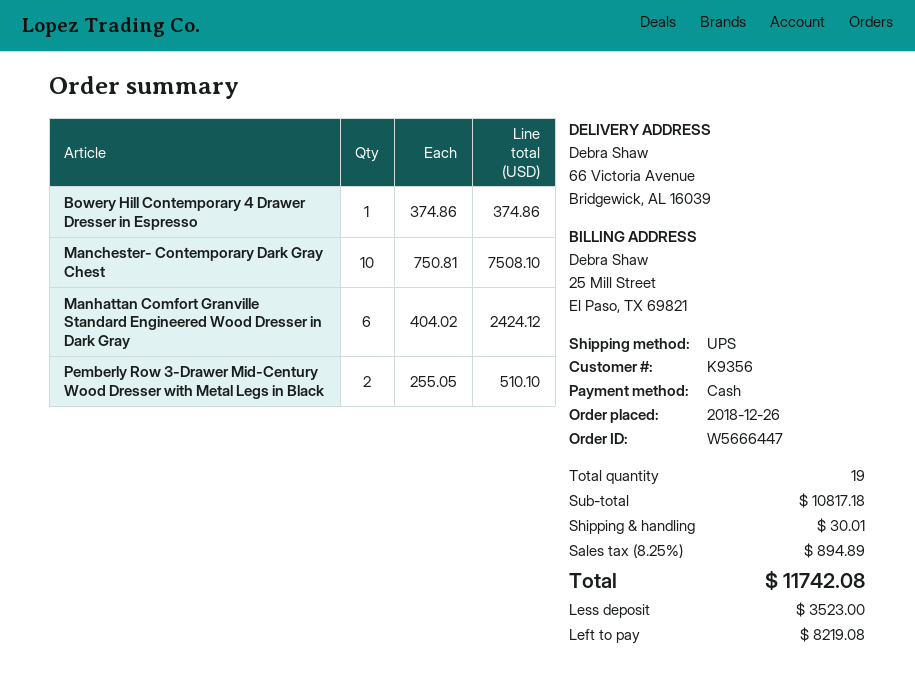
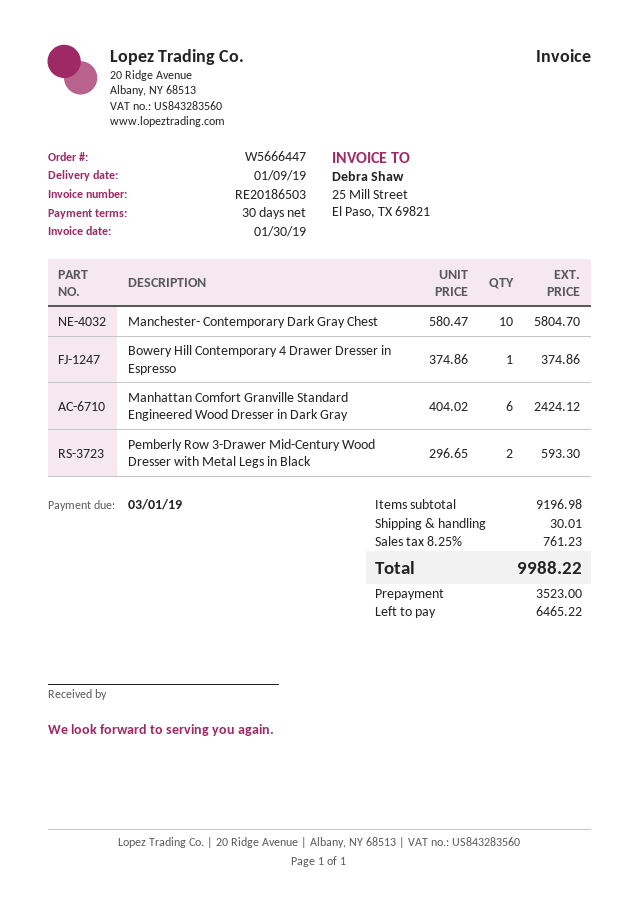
Manchester- Contemporary Dark Gray Chest: 10 x 750.81 = 7508.10 -> 10 x 580.47 = 5804.70
Pemberly Row 3-Drawer Mid-Century Wood Dresser with Metal Legs in Black: 2 x 255.05 = 510.10 -> 2 x 296.65 = 593.30
subtotal: 10817.18 -> 9196.98
tax: 8.25% = 894.89 -> 8.25% = 761.23
total: 11742.08 -> 9988.22
balance: 8219.08 -> 6465.22

